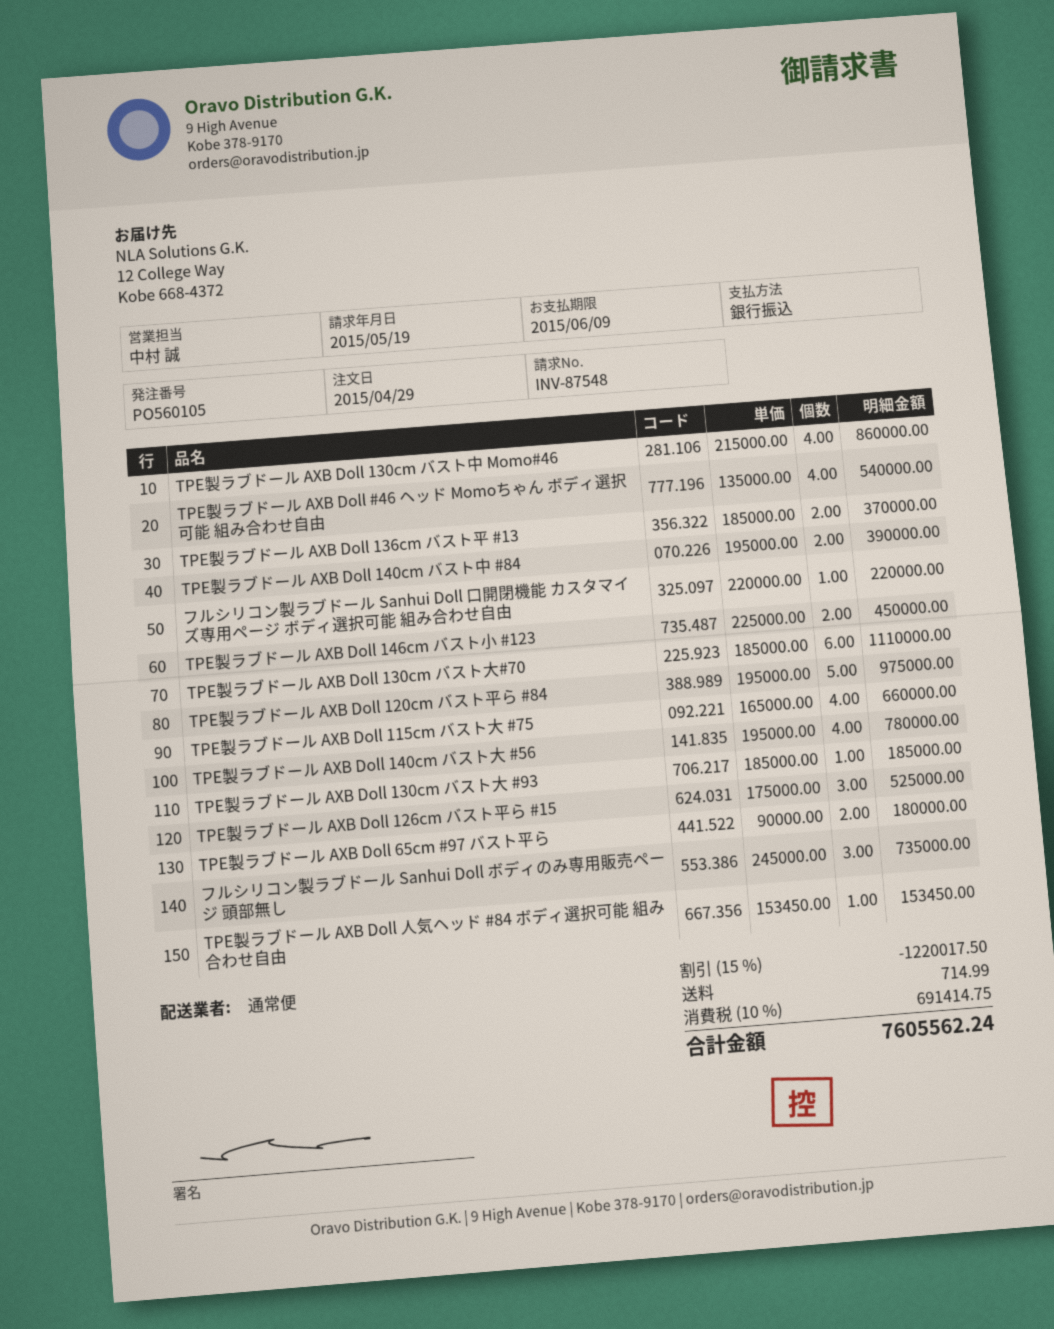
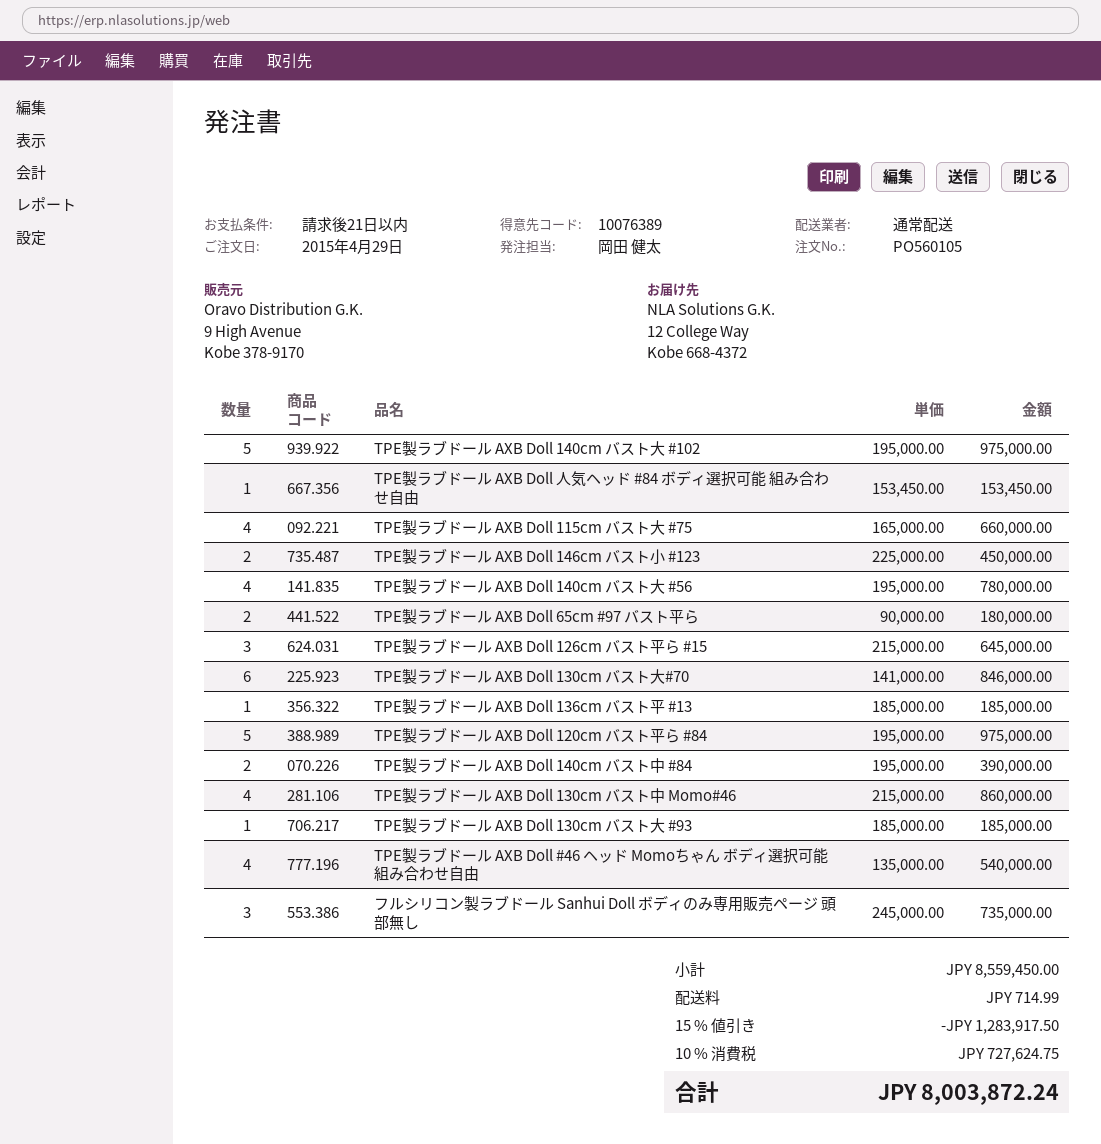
TPE製ラブドール AXB Doll 136cm バスト平 #13: 2 x 185000.00 = 370000.00 -> 1 x 185000.00 = 185000.00
フルシリコン製ラブドール Sanhui Doll 口開閉機能 カスタマイズ専用ページ ボディ選択可能 組み合わせ自由: 1 x 220000.00 = 220000.00 -> none
TPE製ラブドール AXB Doll 130cm バスト大#70: 6 x 185000.00 = 1110000.00 -> 6 x 141000.00 = 846000.00
TPE製ラブドール AXB Doll 126cm バスト平ら #15: 3 x 175000.00 = 525000.00 -> 3 x 215000.00 = 645000.00
TPE製ラブドール AXB Doll 140cm バスト大 #102: none -> 5 x 195000.00 = 975000.00
discount: 15% = 1220017.50 -> 15% = 1283917.50
tax: 10% = 691414.75 -> 10% = 727624.75
total: 7605562.24 -> 8003872.24

